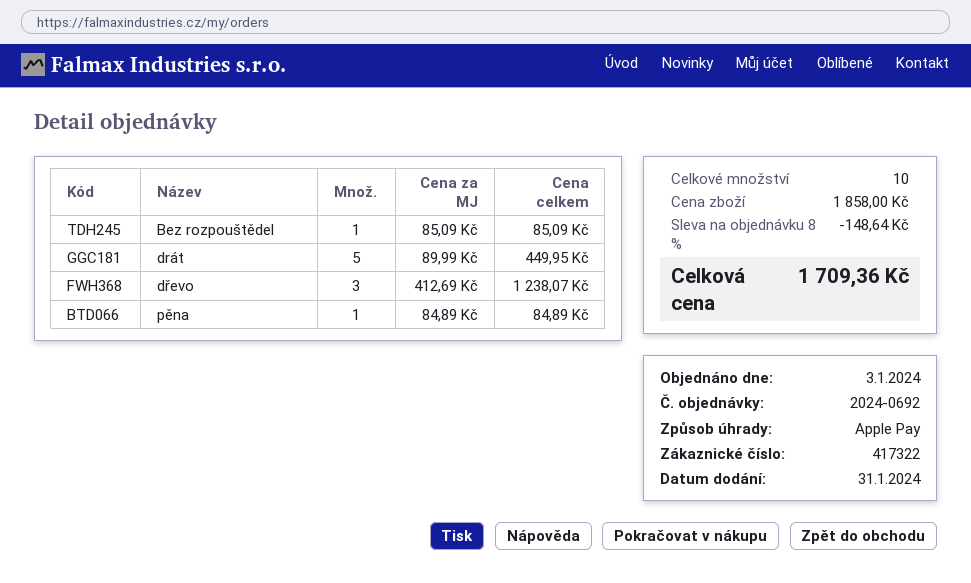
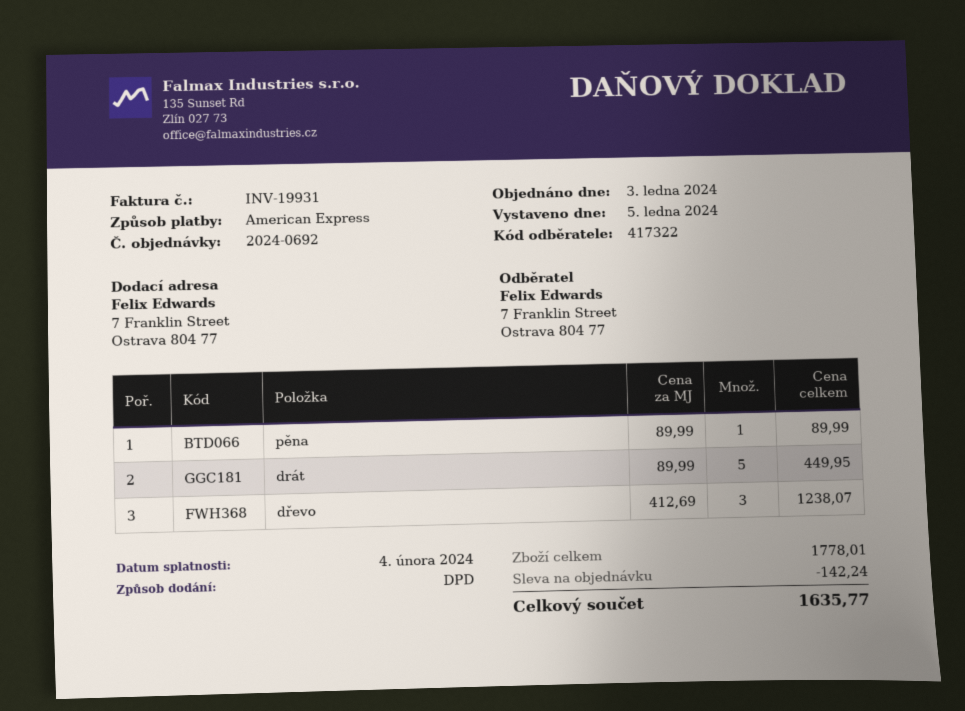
payment method: Apple Pay -> American Express
Bez rozpouštědel: 1 x 85.09 = 85.09 -> none
pěna: 1 x 84.89 = 84.89 -> 1 x 89.99 = 89.99
subtotal: 1858.00 -> 1778.01
discount: 148.64 -> 142.24
total: 1709.36 -> 1635.77

